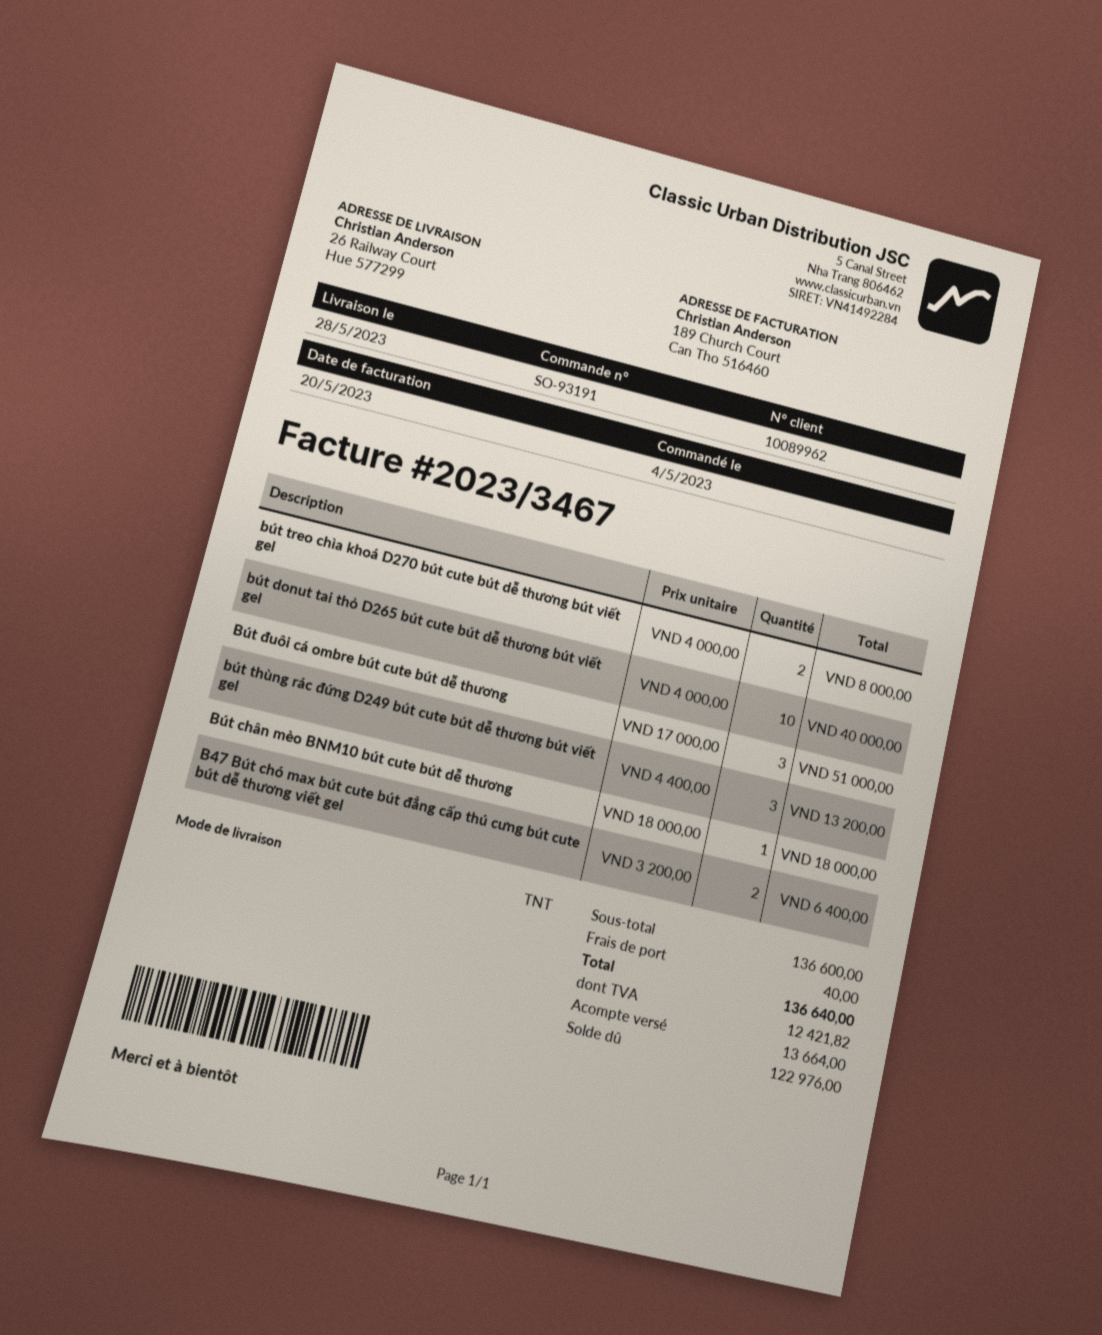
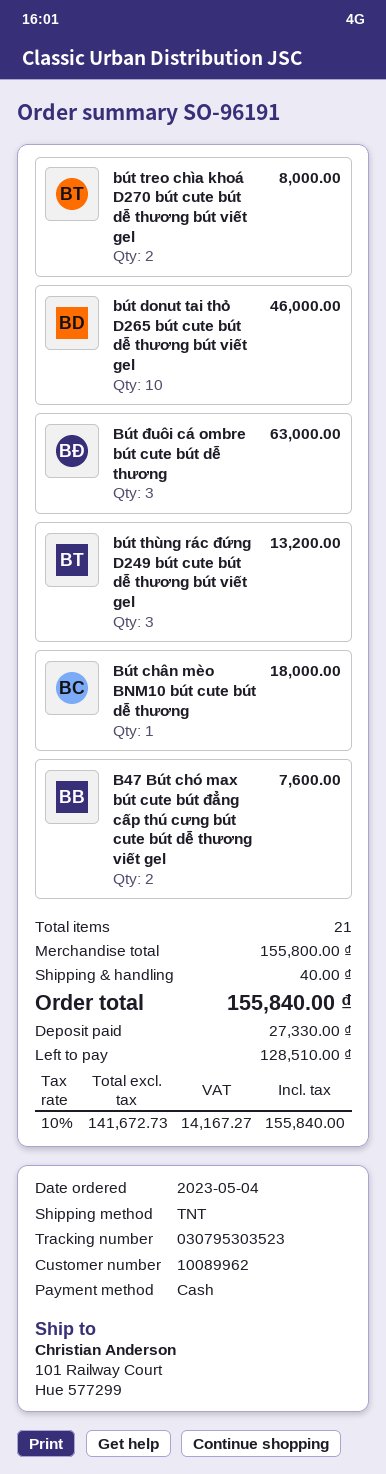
order number: SO-93191 -> SO-96191
ship to: 26 Railway Court, Hue 577299 -> 101 Railway Court, Hue 577299
bút donut tai thỏ D265 bút cute bút dễ thương bút viết gel: 10 for 40000.00 -> 10 for 46000.00
Bút đuôi cá ombre bút cute bút dễ thương: 3 for 51000.00 -> 3 for 63000.00
B47 Bút chó max bút cute bút đẳng cấp thú cưng bút cute bút dễ thương viết gel: 2 for 6400.00 -> 2 for 7600.00
subtotal: 136600.00 -> 155800.00
tax: 12421.82 -> 14167.27
total: 136640.00 -> 155840.00
deposit: 13664.00 -> 27330.00
balance: 122976.00 -> 128510.00

